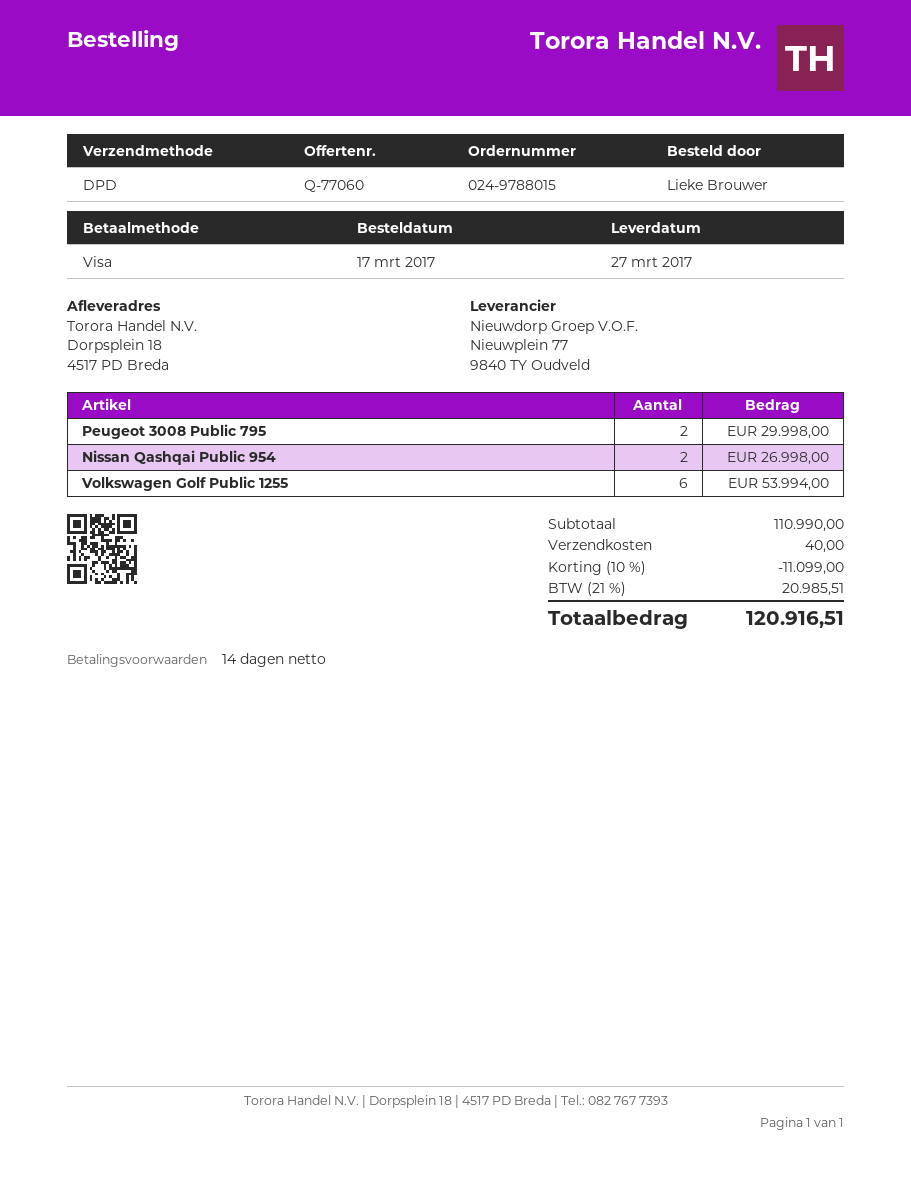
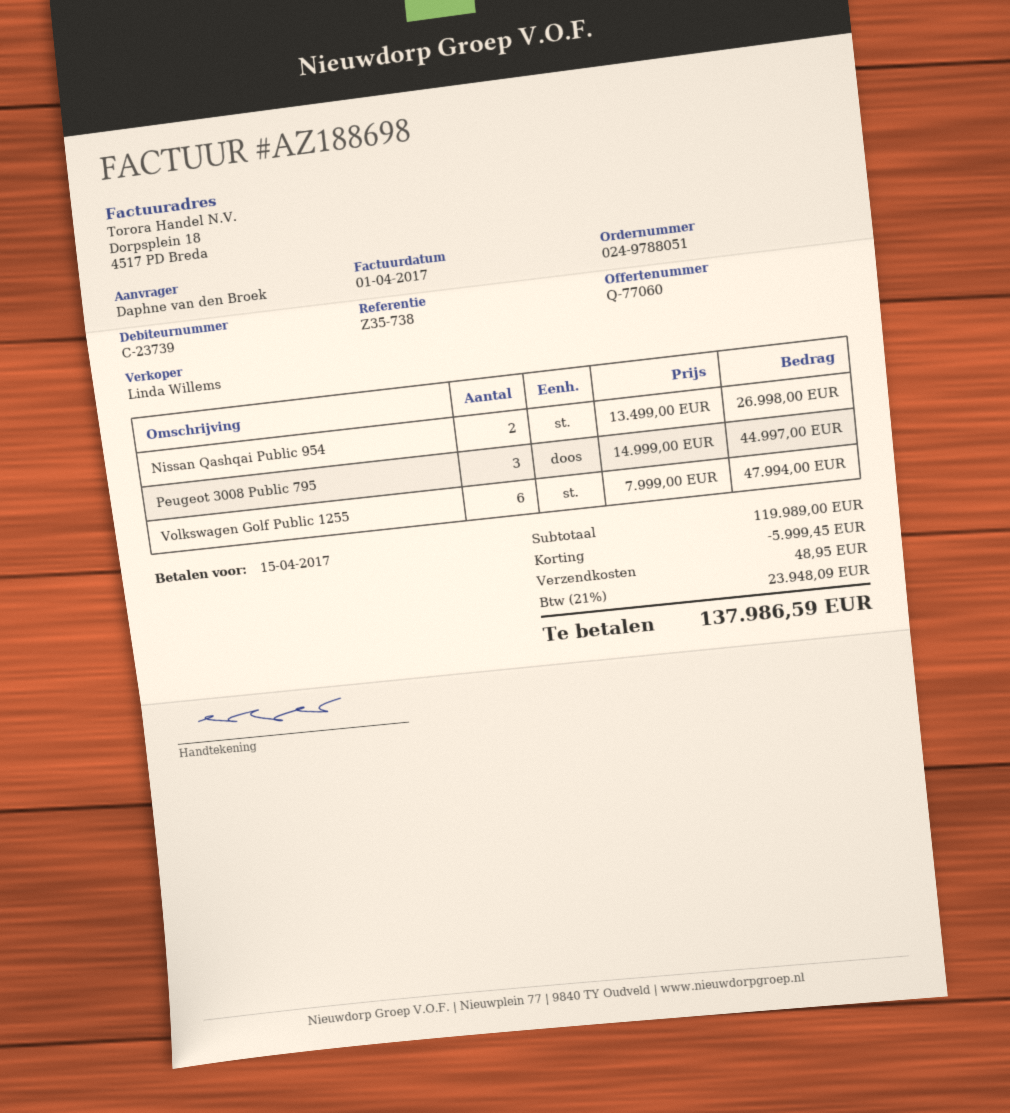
order number: 024-9788015 -> 024-9788051
ordered by: Lieke Brouwer -> Daphne van den Broek
Peugeot 3008 Public 795: 2 for 29998.00 -> 3 for 44997.00
Volkswagen Golf Public 1255: 6 for 53994.00 -> 6 for 47994.00
subtotal: 110990.00 -> 119989.00
discount: 11099.00 -> 5999.45
shipping: 40.00 -> 48.95
tax: 21% = 20985.51 -> 21% = 23948.09
total: 120916.51 -> 137986.59

